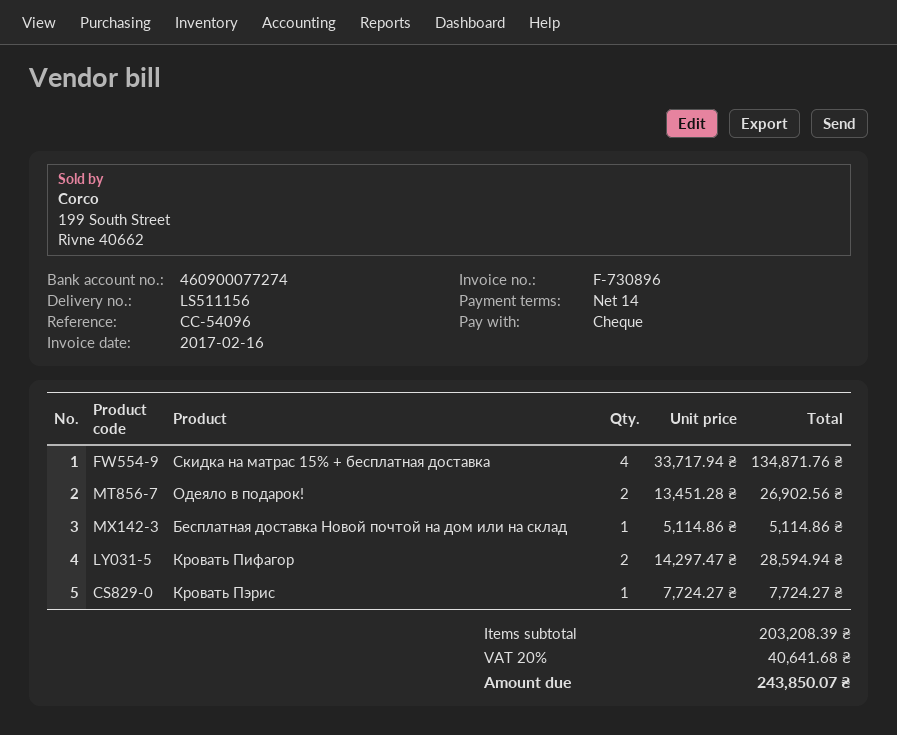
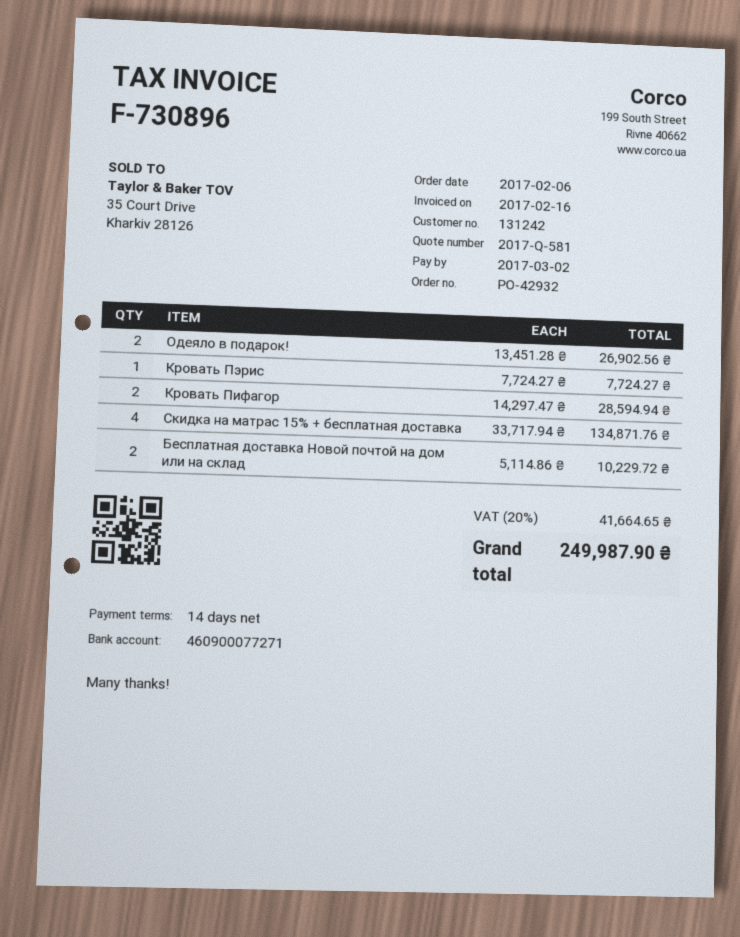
bank account: 460900077274 -> 460900077271
Бесплатная доставка Новой почтой на дом или на склад: 1 x 5114.86 = 5114.86 -> 2 x 5114.86 = 10229.72
tax: 20% = 40641.68 -> 20% = 41664.65
total: 243850.07 -> 249987.90

